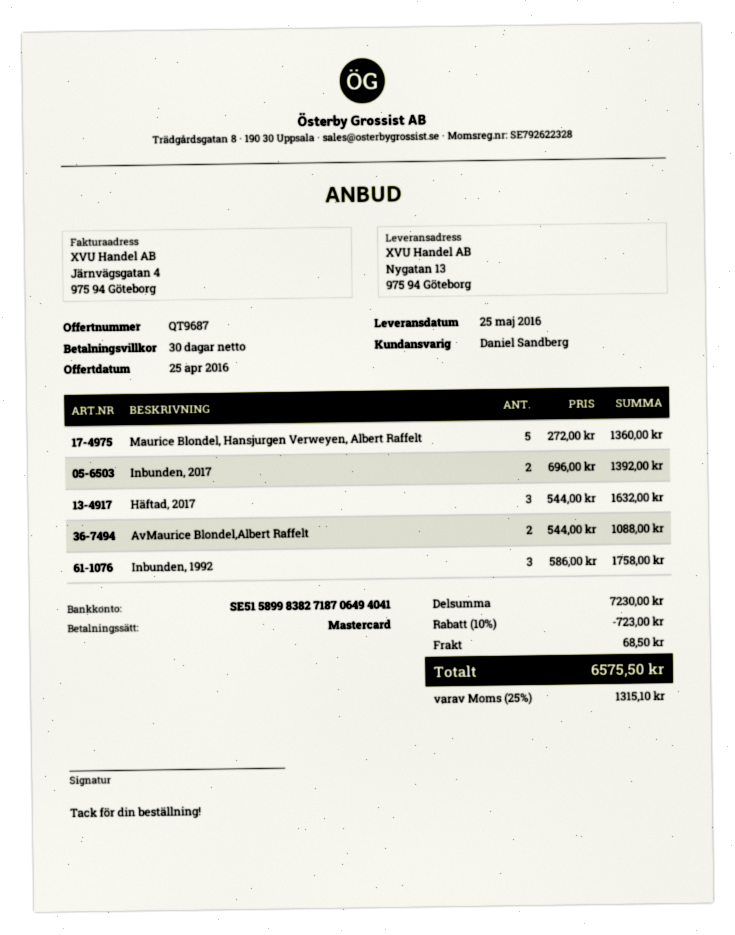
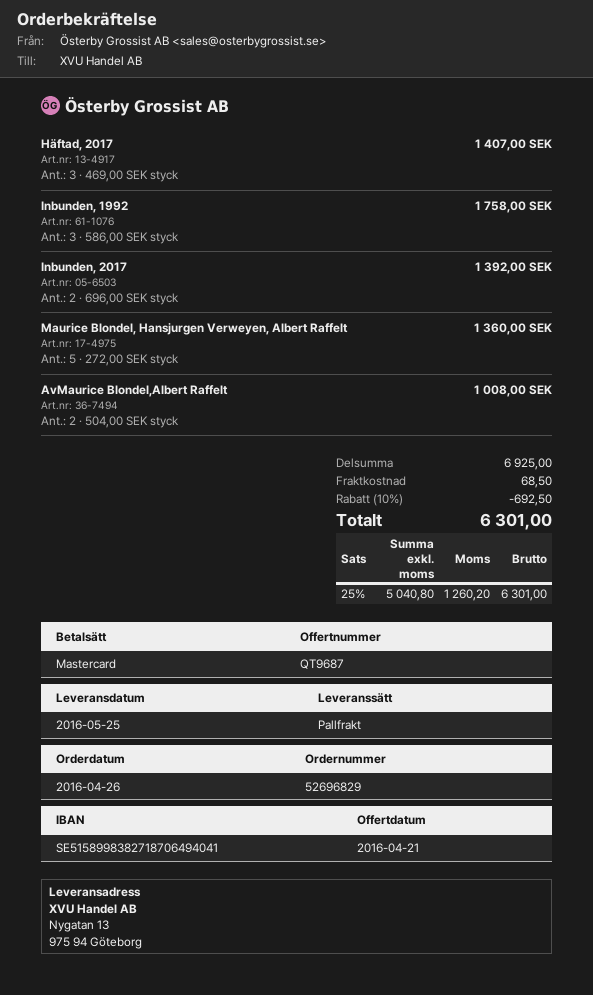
quote date: 2016-04-25 -> 2016-04-21
Häftad, 2017: 3 x 544.00 = 1632.00 -> 3 x 469.00 = 1407.00
AvMaurice Blondel,Albert Raffelt: 2 x 544.00 = 1088.00 -> 2 x 504.00 = 1008.00
subtotal: 7230.00 -> 6925.00
discount: 10% = 723.00 -> 10% = 692.50
tax: 25% = 1315.10 -> 25% = 1260.20
total: 6575.50 -> 6301.00

